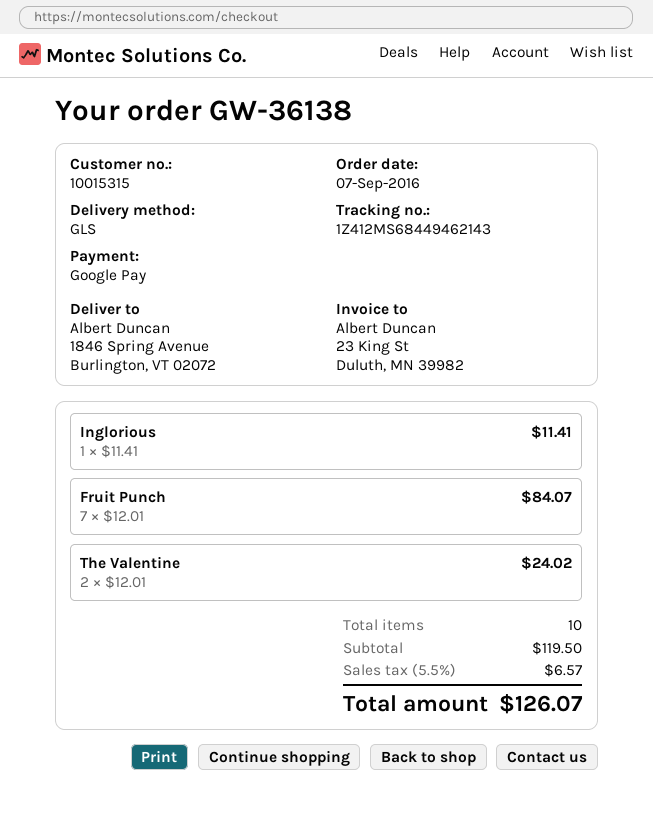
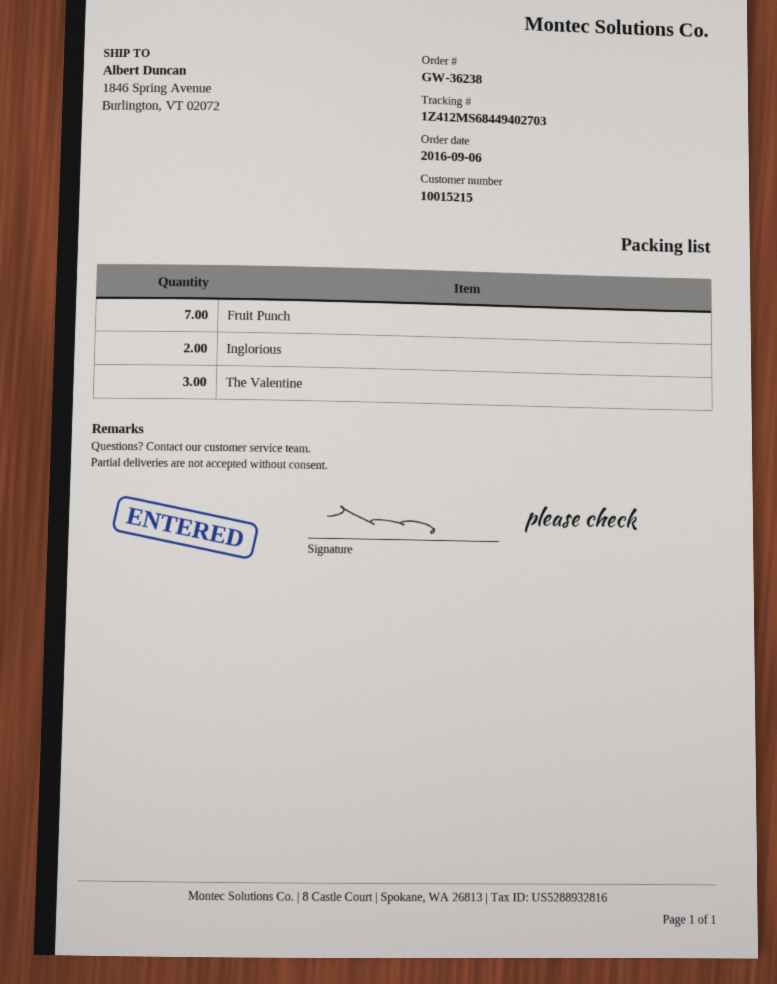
order number: GW-36138 -> GW-36238
order date: 2016-09-07 -> 2016-09-06
customer number: 10015315 -> 10015215
tracking number: 1Z412MS68449462143 -> 1Z412MS68449402703
Inglorious: 1 -> 2
The Valentine: 2 -> 3

